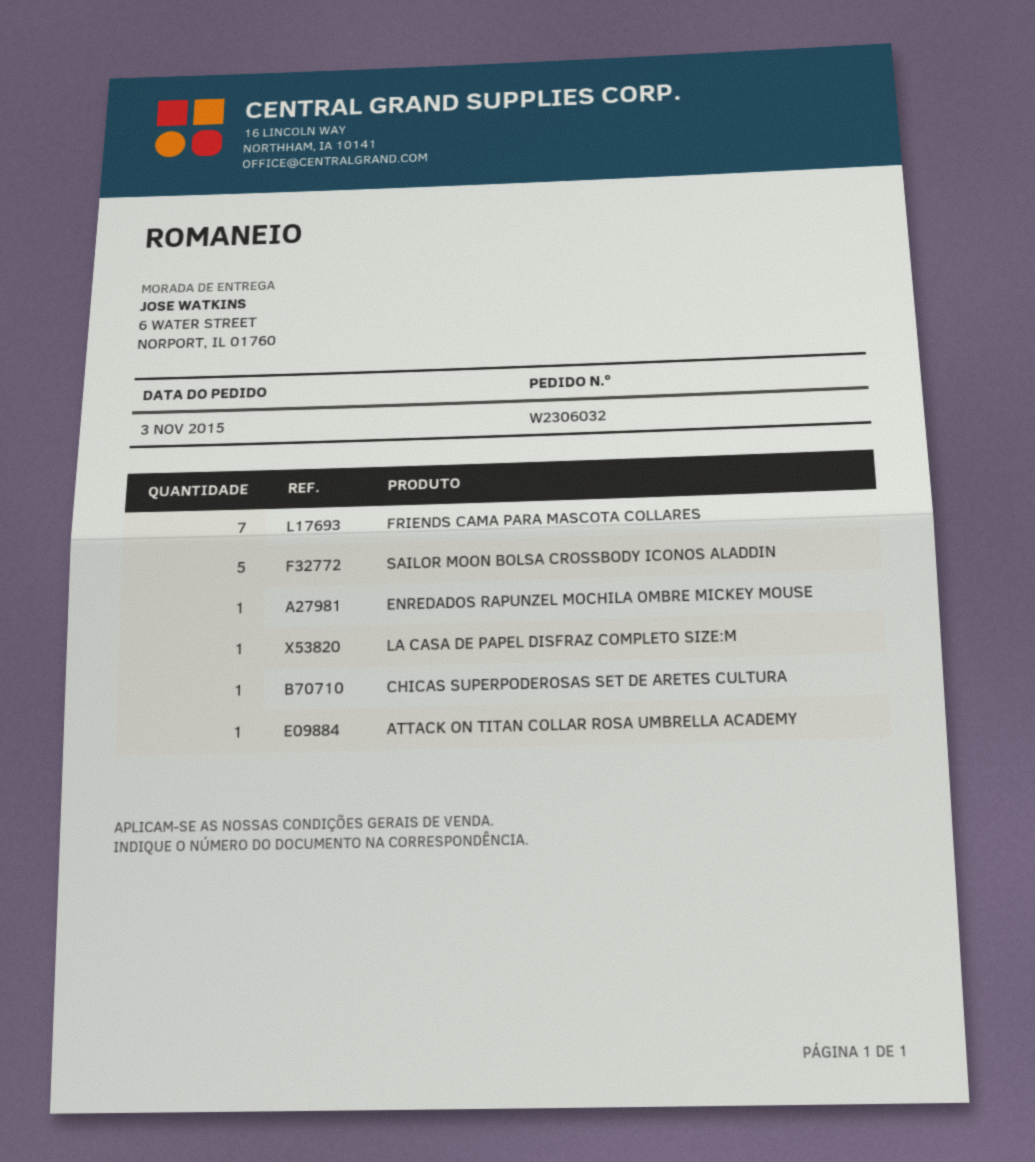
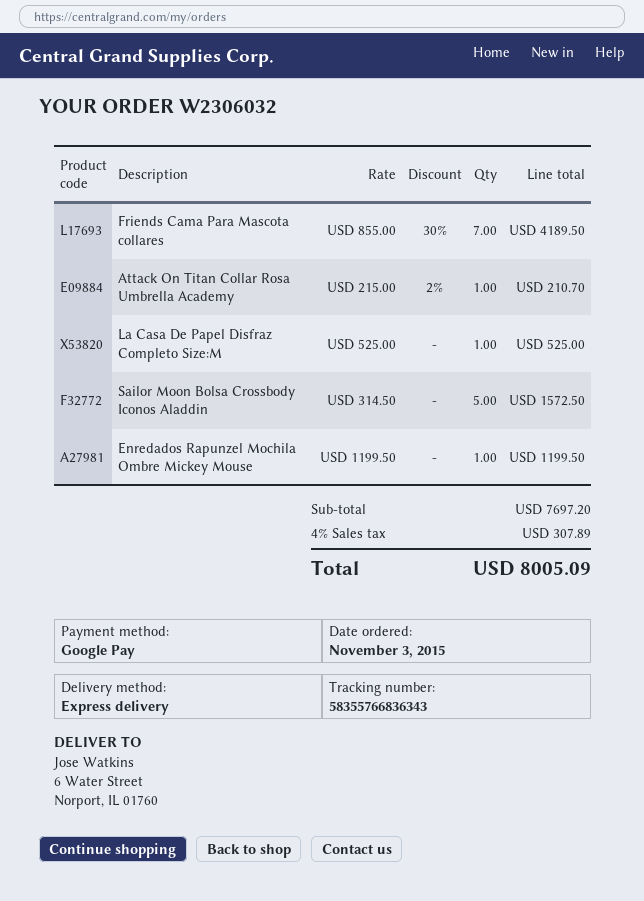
CHICAS SUPERPODEROSAS SET DE ARETES CULTURA: 1 -> none

